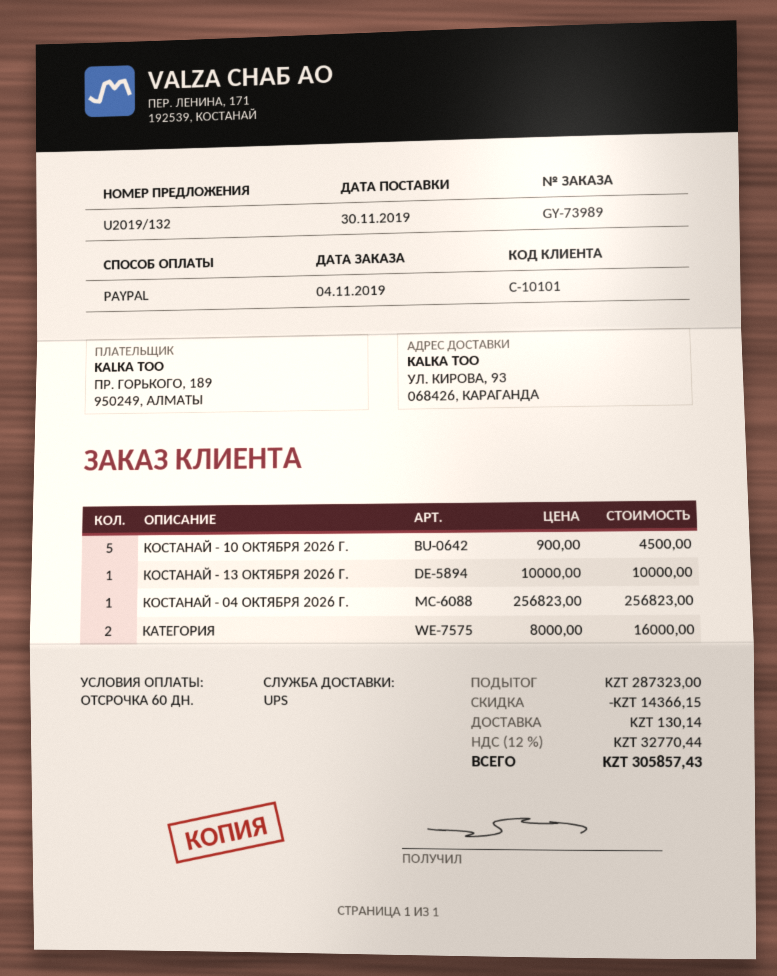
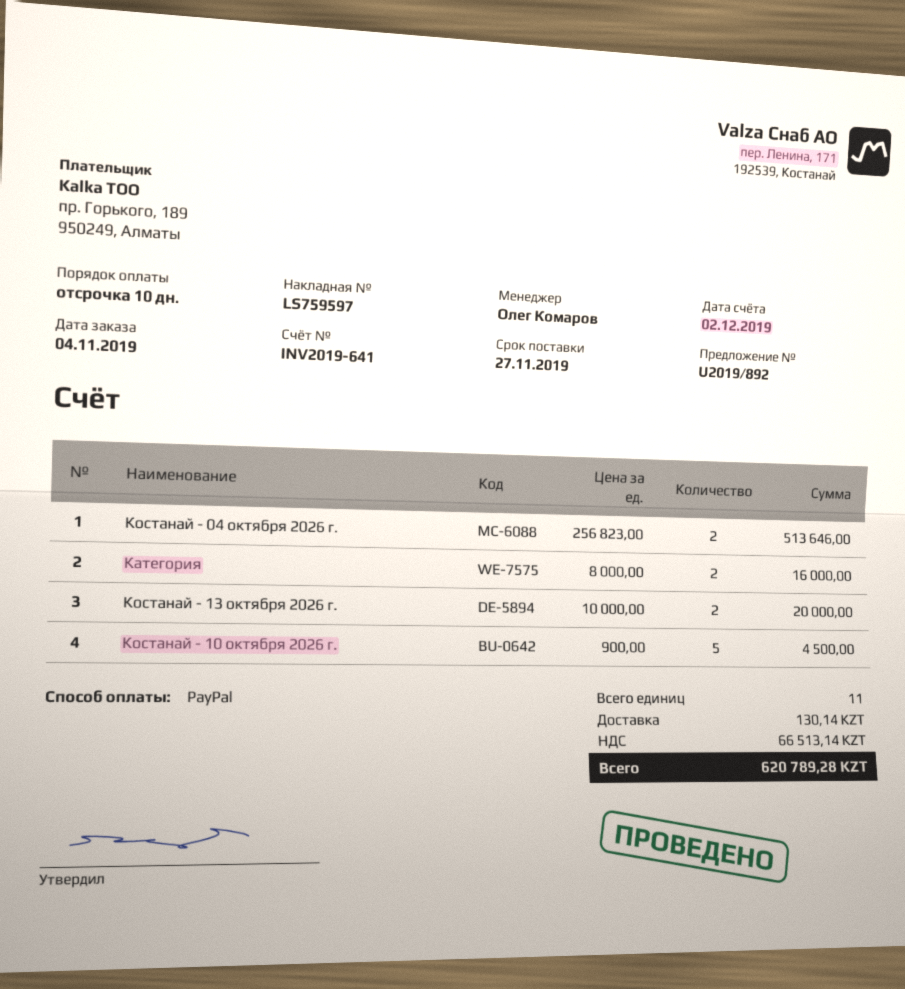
quote number: U2019/132 -> U2019/892
delivery date: 2019-11-30 -> 2019-11-27
payment terms: 60 days -> 10 days
КОСТАНАЙ - 13 ОКТЯБРЯ 2026 Г.: 1 x 10000.00 = 10000.00 -> 2 x 10000.00 = 20000.00
КОСТАНАЙ - 04 ОКТЯБРЯ 2026 Г.: 1 x 256823.00 = 256823.00 -> 2 x 256823.00 = 513646.00
discount: 14366.15 -> none
tax: 32770.44 -> 66513.14
total: 305857.43 -> 620789.28

